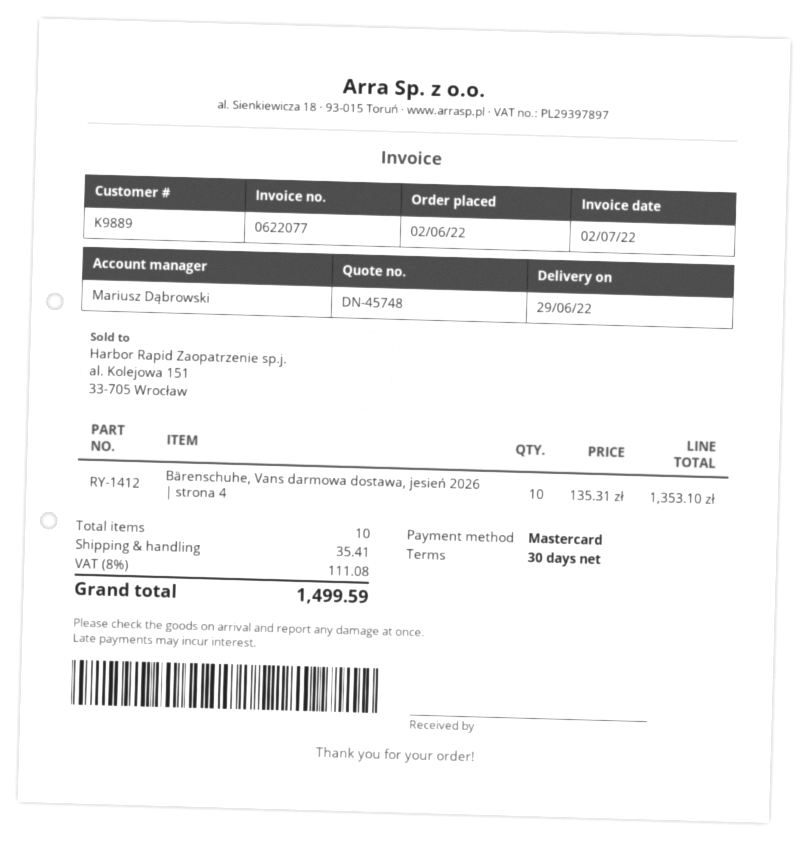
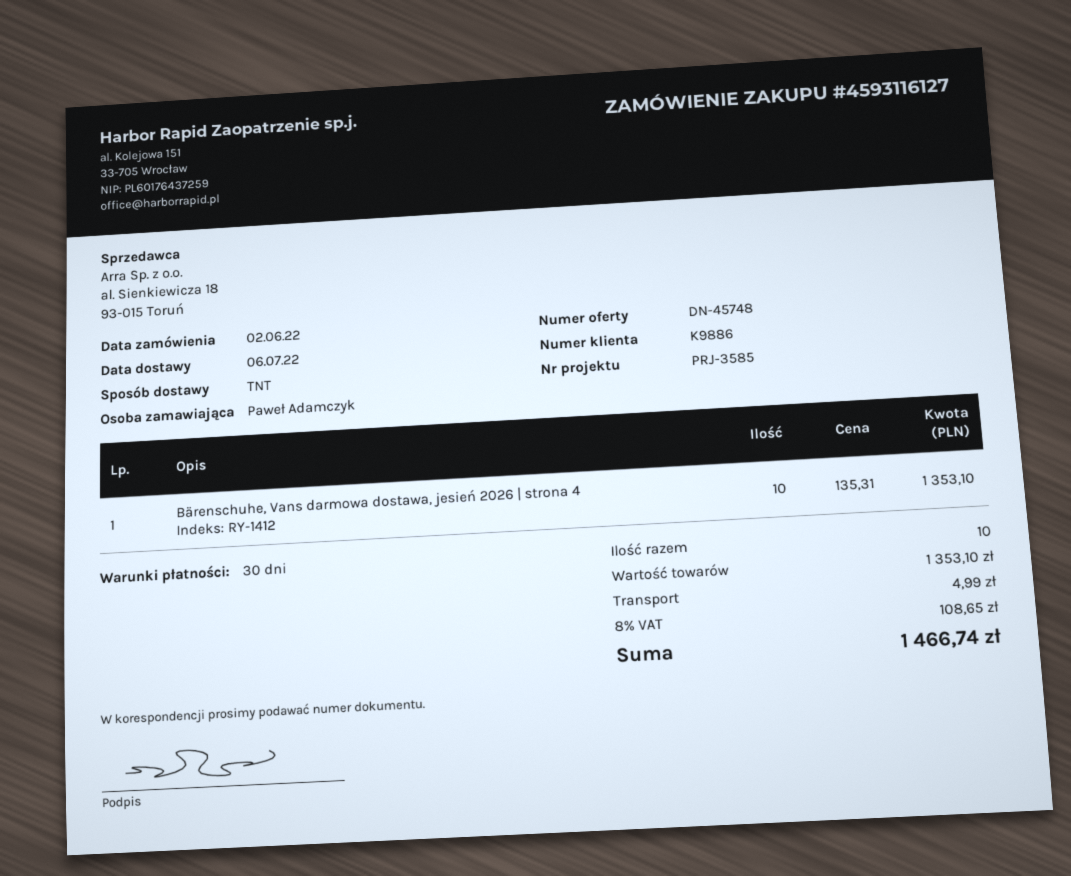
delivery date: 2022-06-29 -> 2022-07-06
customer number: K9889 -> K9886
shipping: 35.41 -> 4.99
tax: 8% = 111.08 -> 8% = 108.65
total: 1499.59 -> 1466.74

